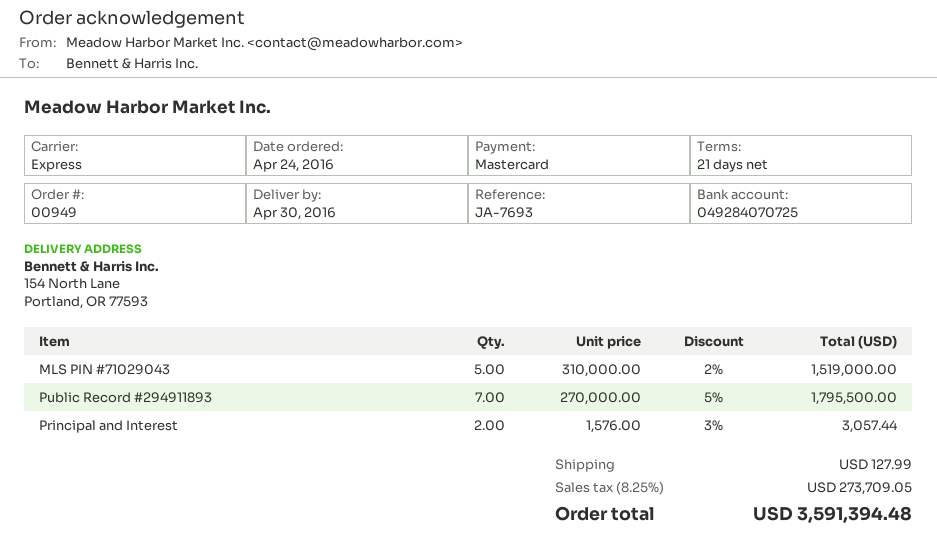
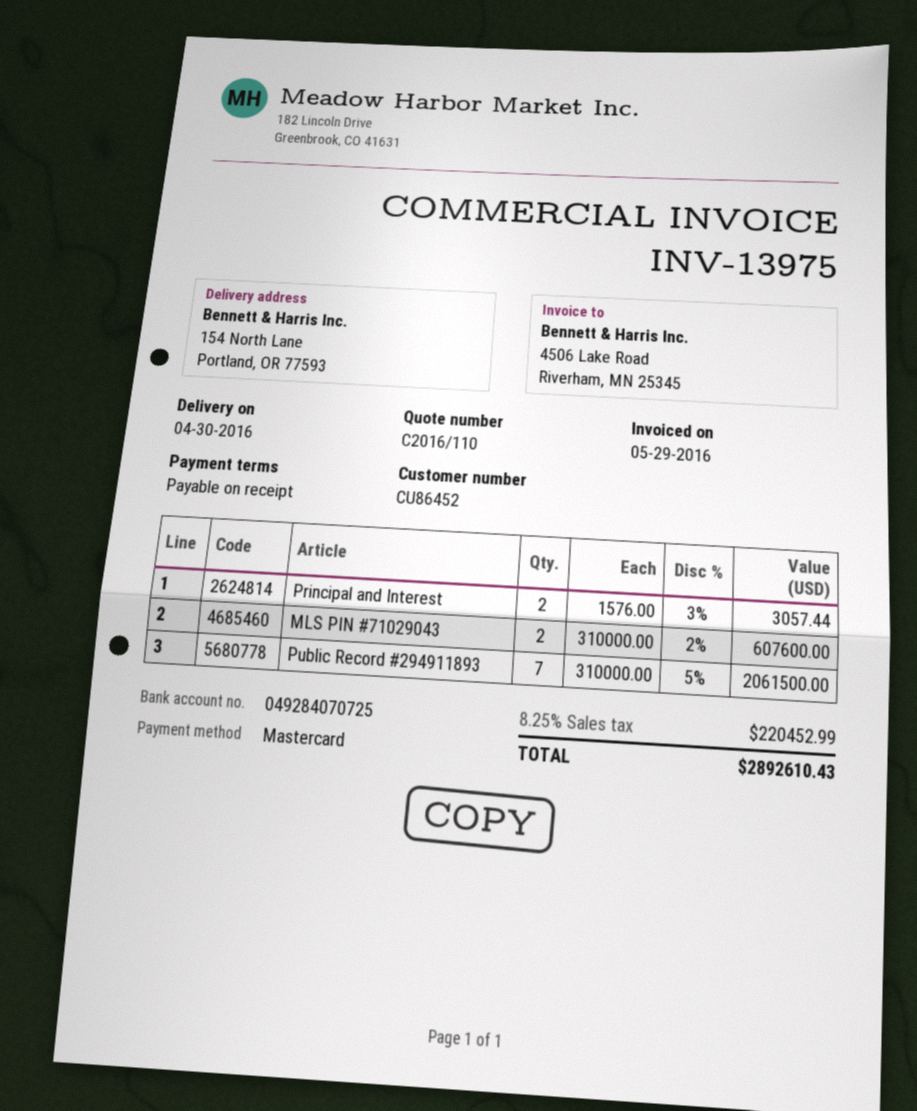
payment terms: 21 days -> on receipt
MLS PIN #71029043: 5 x 310000.00 - 2% = 1519000.00 -> 2 x 310000.00 - 2% = 607600.00
Public Record #294911893: 7 x 270000.00 - 5% = 1795500.00 -> 7 x 310000.00 - 5% = 2061500.00
shipping: 127.99 -> none
tax: 8.25% = 273709.05 -> 8.25% = 220452.99
total: 3591394.48 -> 2892610.43

